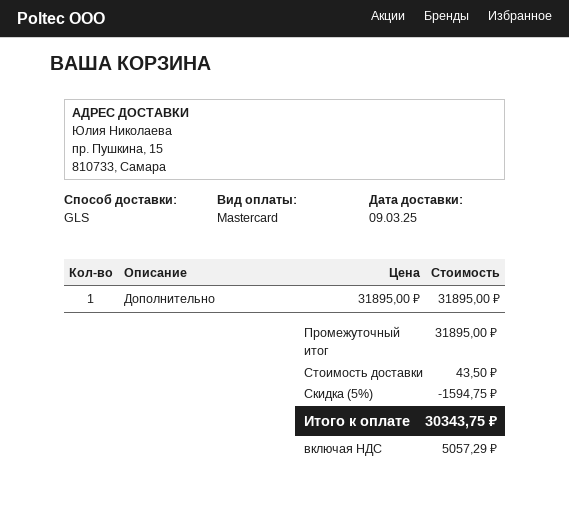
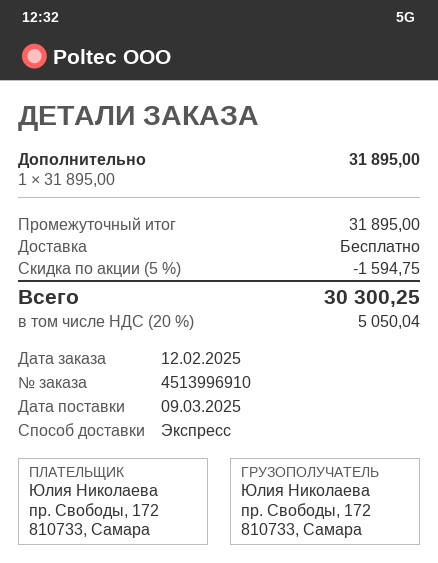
shipping method: GLS -> express
ship to: пр. Пушкина, 15, 810733, Самара -> пр. Свободы, 172, 810733, Самара
shipping: 43.50 -> 0.00
tax: 5057.29 -> 5050.04
total: 30343.75 -> 30300.25

